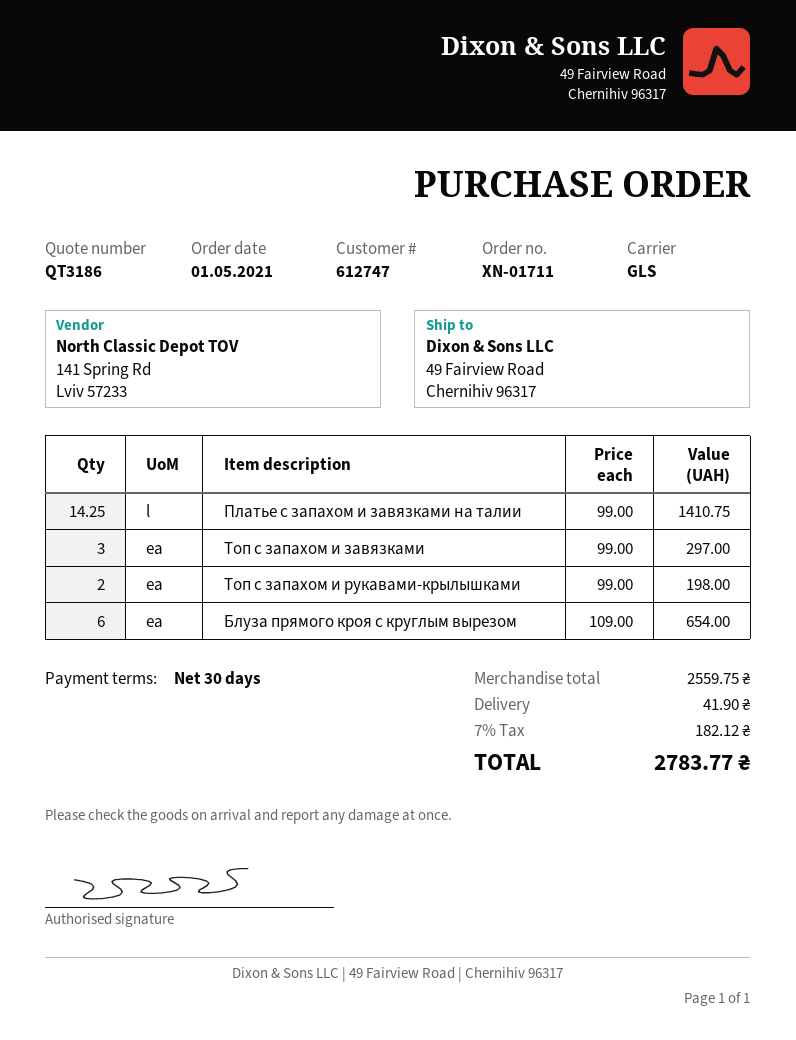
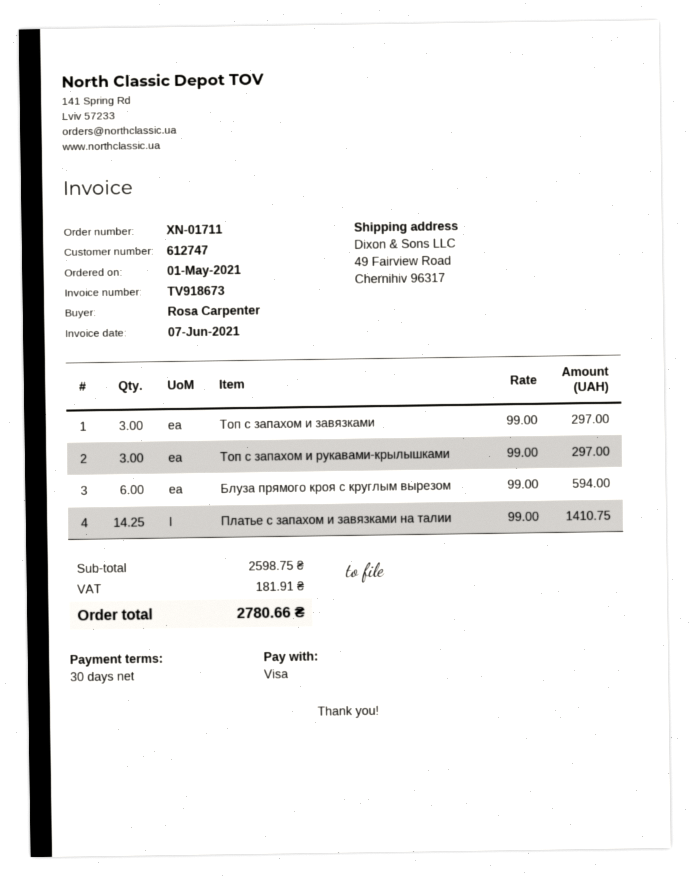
Топ с запахом и рукавами-крылышками: 2 x 99.00 = 198.00 -> 3 x 99.00 = 297.00
Блуза прямого кроя с круглым вырезом: 6 x 109.00 = 654.00 -> 6 x 99.00 = 594.00
subtotal: 2559.75 -> 2598.75
shipping: 41.90 -> none
tax: 182.12 -> 181.91
total: 2783.77 -> 2780.66

